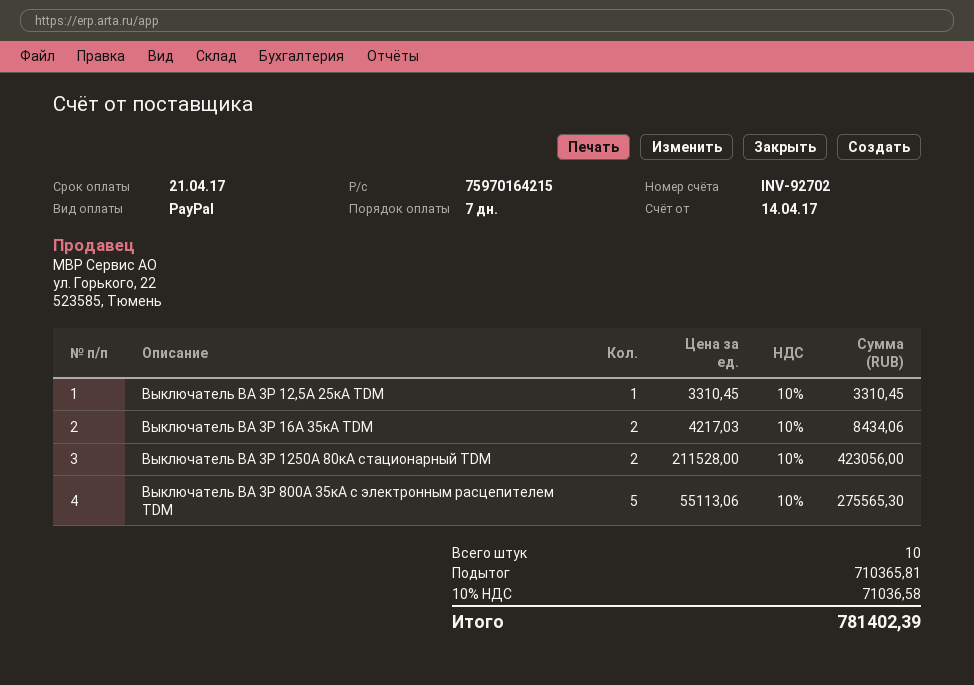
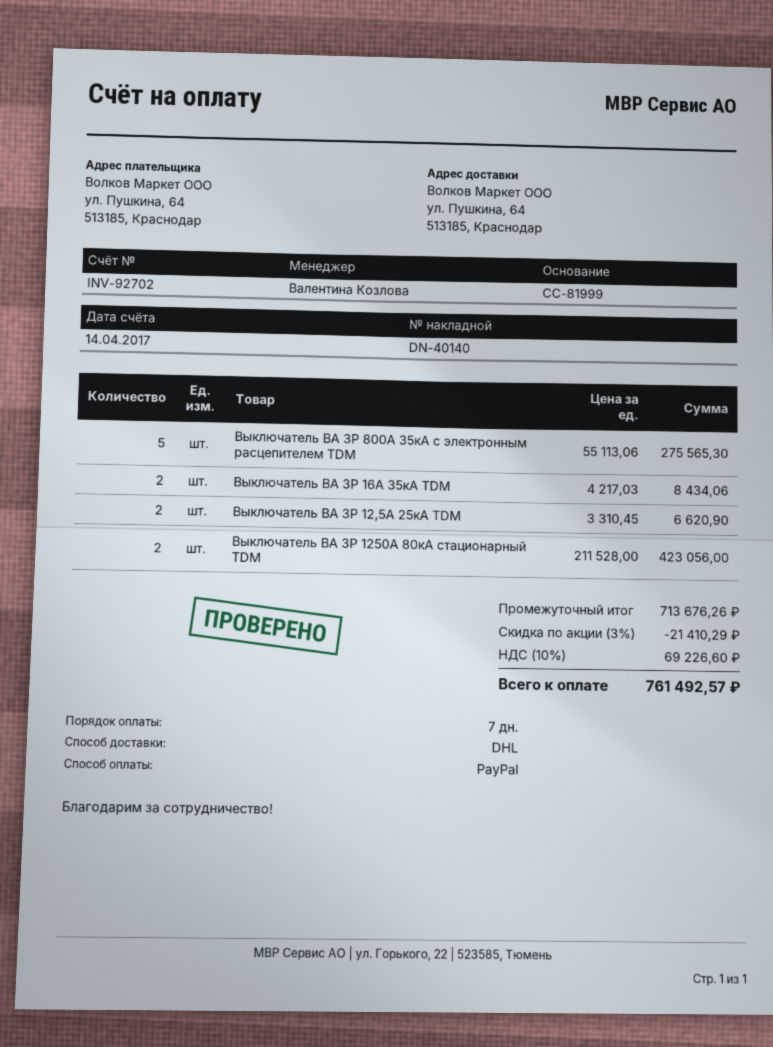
Выключатель ВА 3Р 12,5А 25кА TDM: 1 x 3310.45 = 3310.45 -> 2 x 3310.45 = 6620.90
subtotal: 710365.81 -> 713676.26
discount: none -> 3% = 21410.29
tax: 10% = 71036.58 -> 10% = 69226.60
total: 781402.39 -> 761492.57

